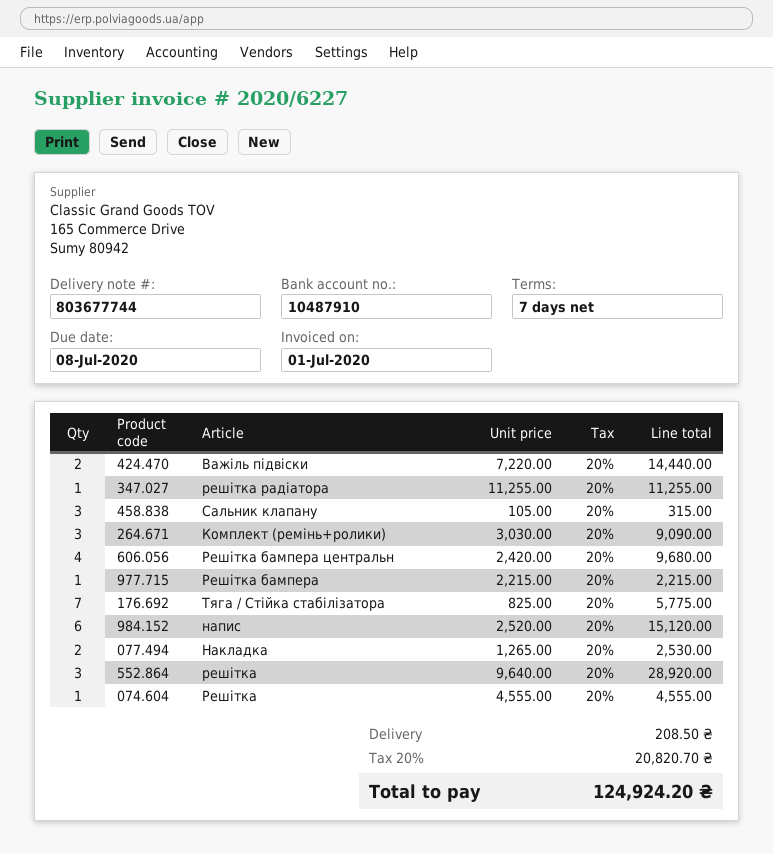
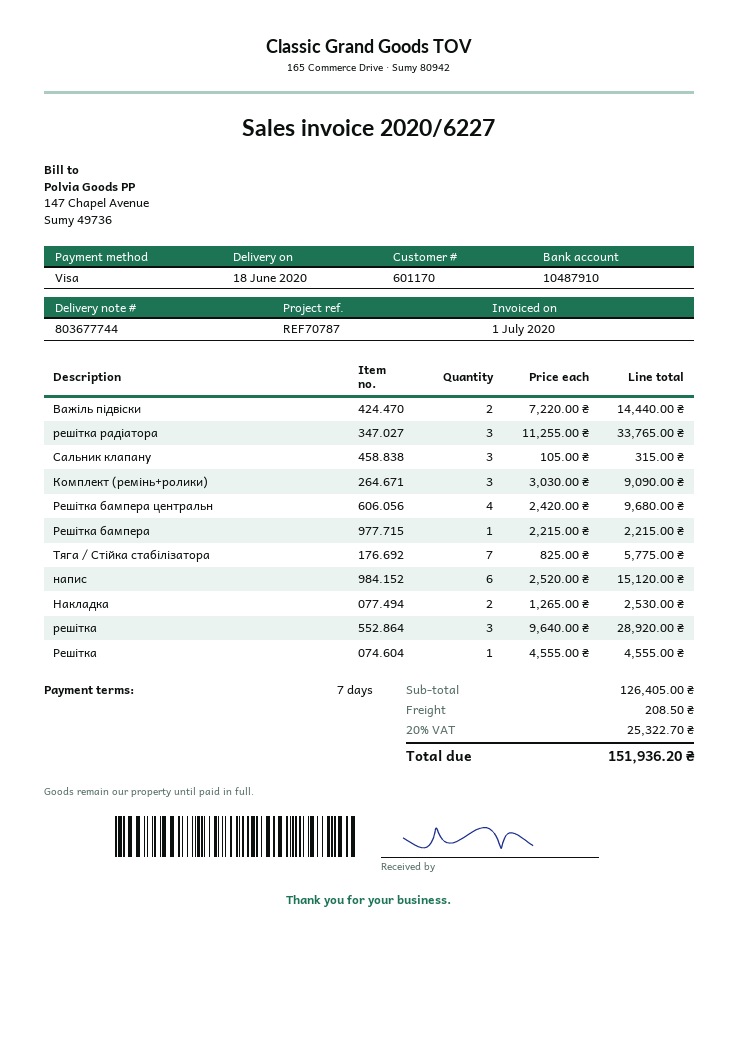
решітка радіатора: 1 x 11255.00 = 11255.00 -> 3 x 11255.00 = 33765.00
tax: 20% = 20820.70 -> 20% = 25322.70
total: 124924.20 -> 151936.20

